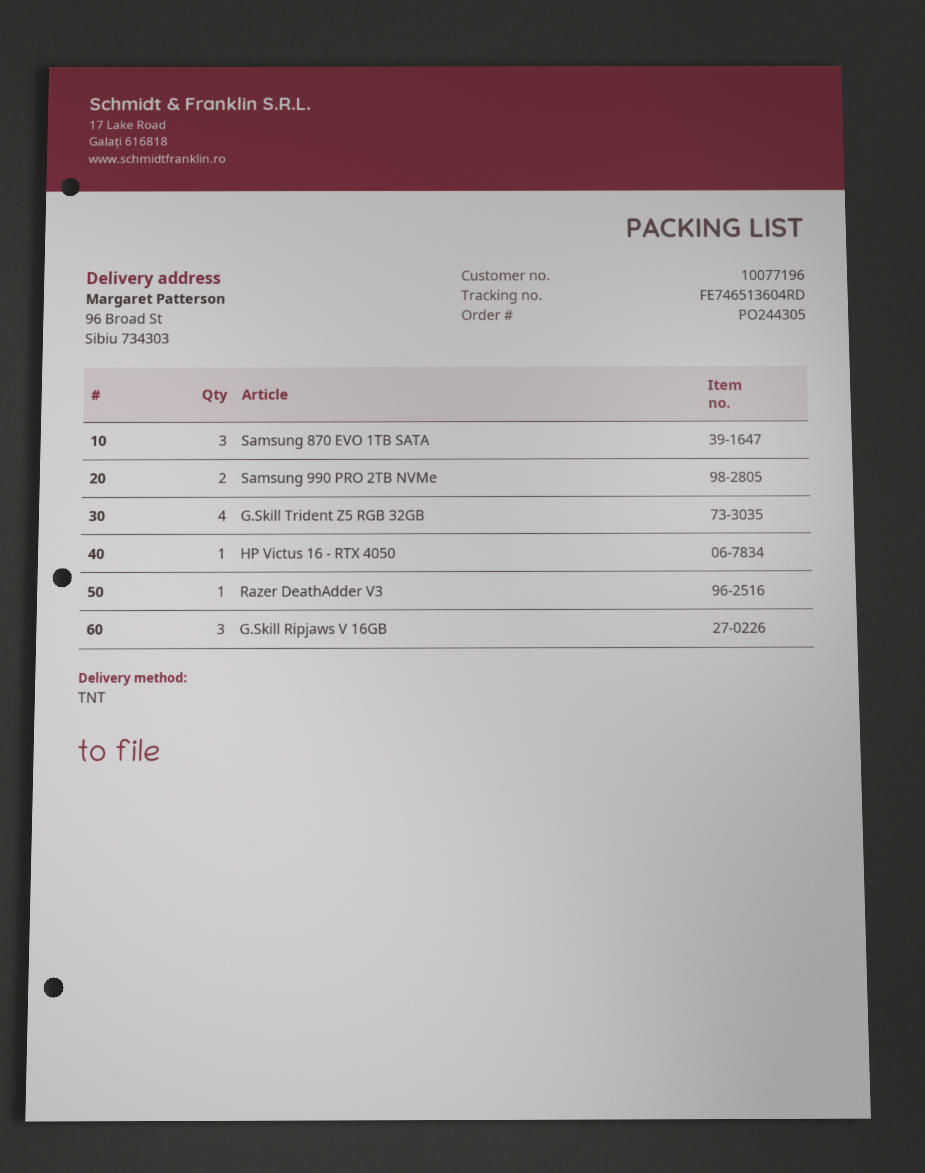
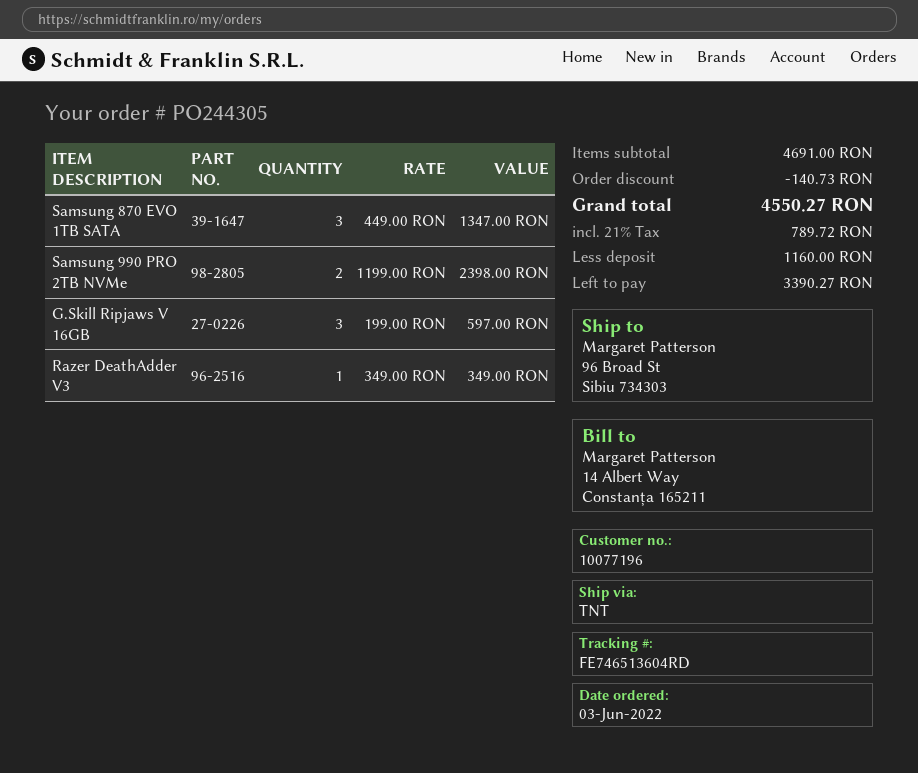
G.Skill Trident Z5 RGB 32GB: 4 -> none
HP Victus 16 - RTX 4050: 1 -> none

